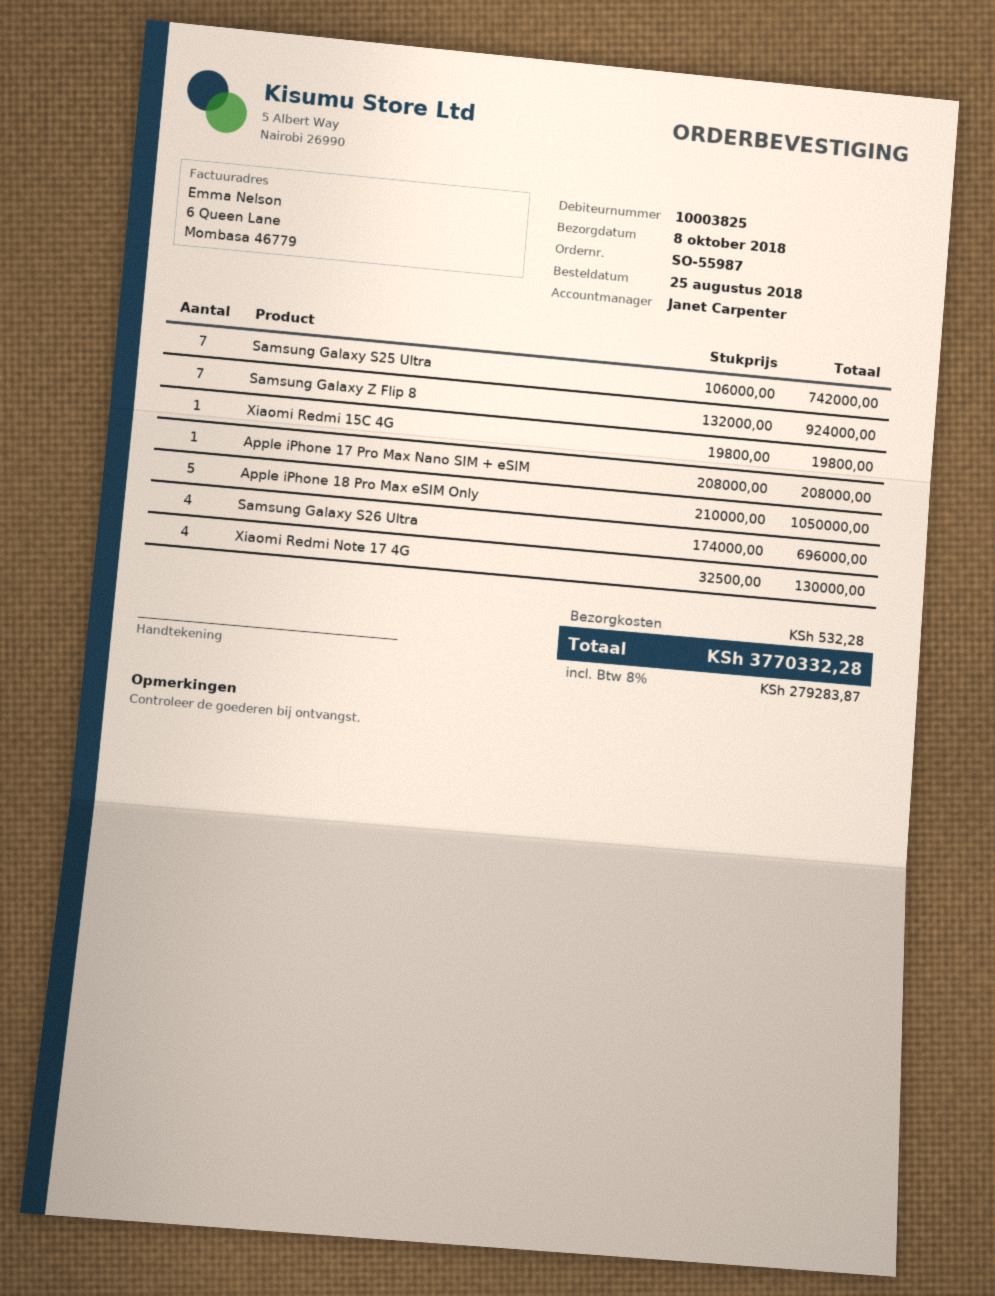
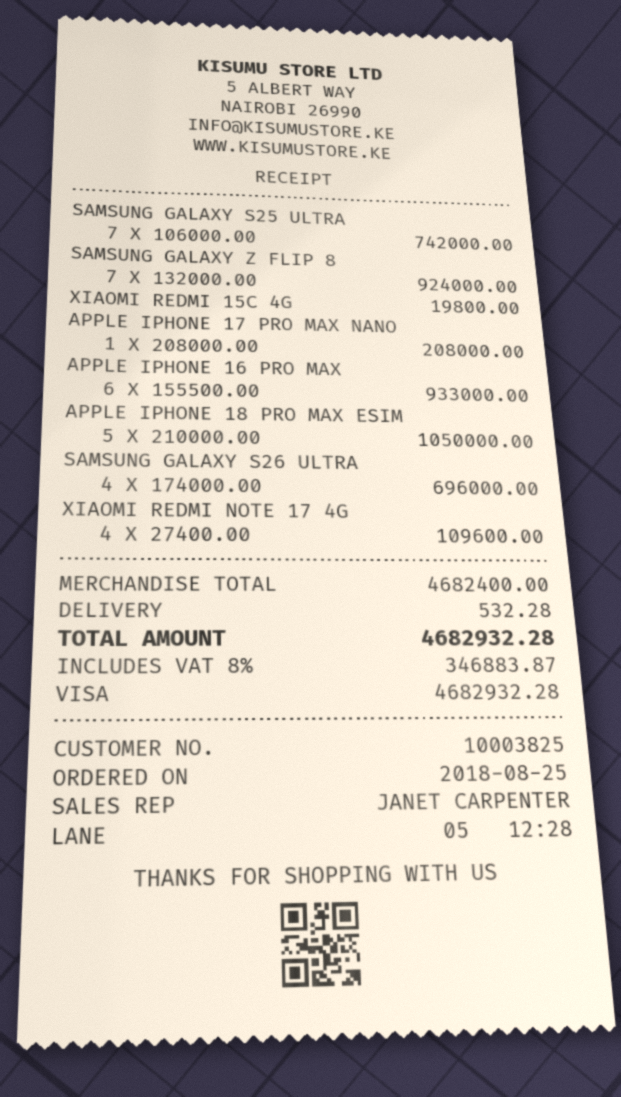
Xiaomi Redmi Note 17 4G: 4 x 32500.00 = 130000.00 -> 4 x 27400.00 = 109600.00
APPLE IPHONE 16 PRO MAX: none -> 6 x 155500.00 = 933000.00
tax: 8% = 279283.87 -> 8% = 346883.87
total: 3770332.28 -> 4682932.28

